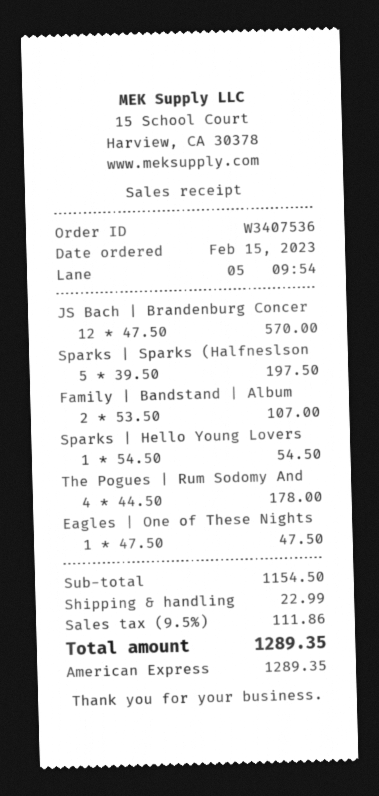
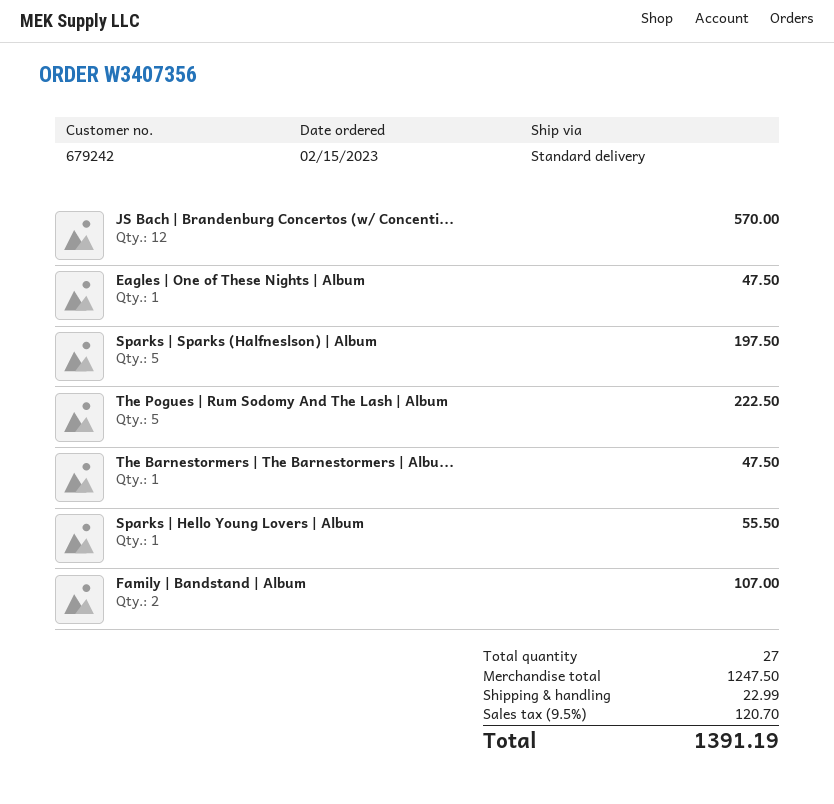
order number: W3407536 -> W3407356
Sparks | Hello Young Lovers: 1 for 54.50 -> 1 for 55.50
The Pogues | Rum Sodomy And: 4 for 178.00 -> 5 for 222.50
The Barnestormers | The Barnestormers | Albu...: none -> 1 for 47.50
subtotal: 1154.50 -> 1247.50
tax: 9.5% = 111.86 -> 9.5% = 120.70
total: 1289.35 -> 1391.19

